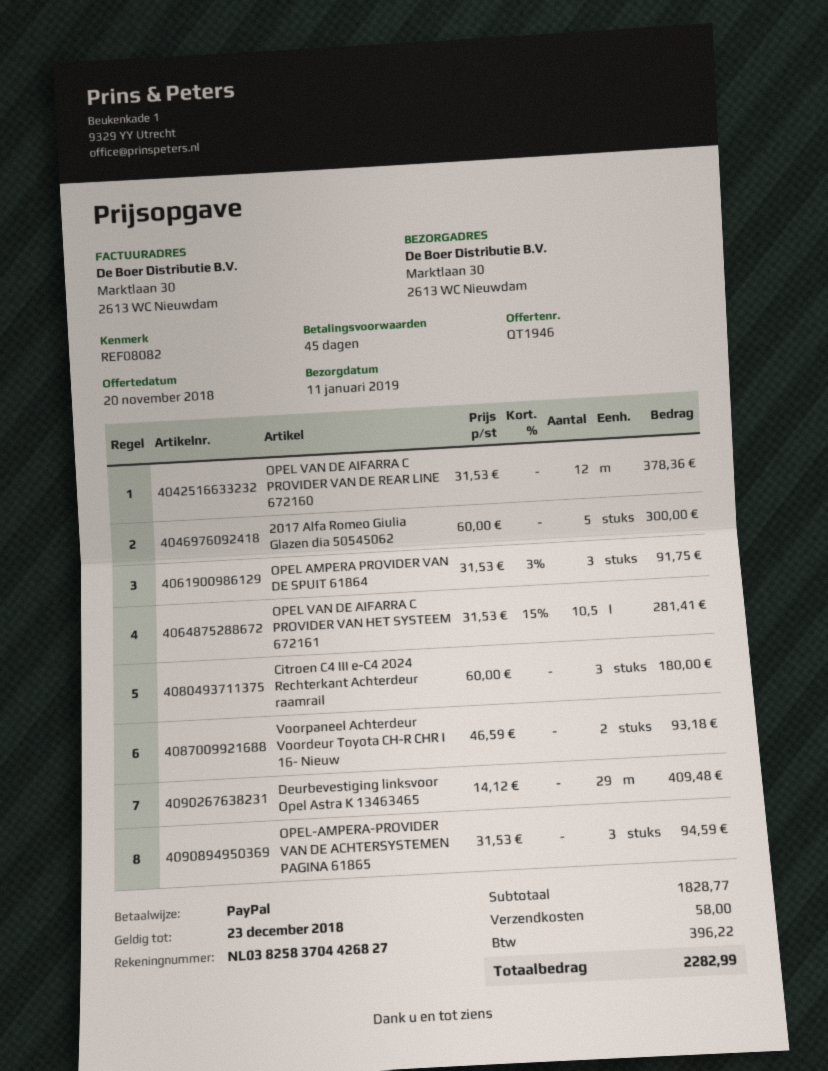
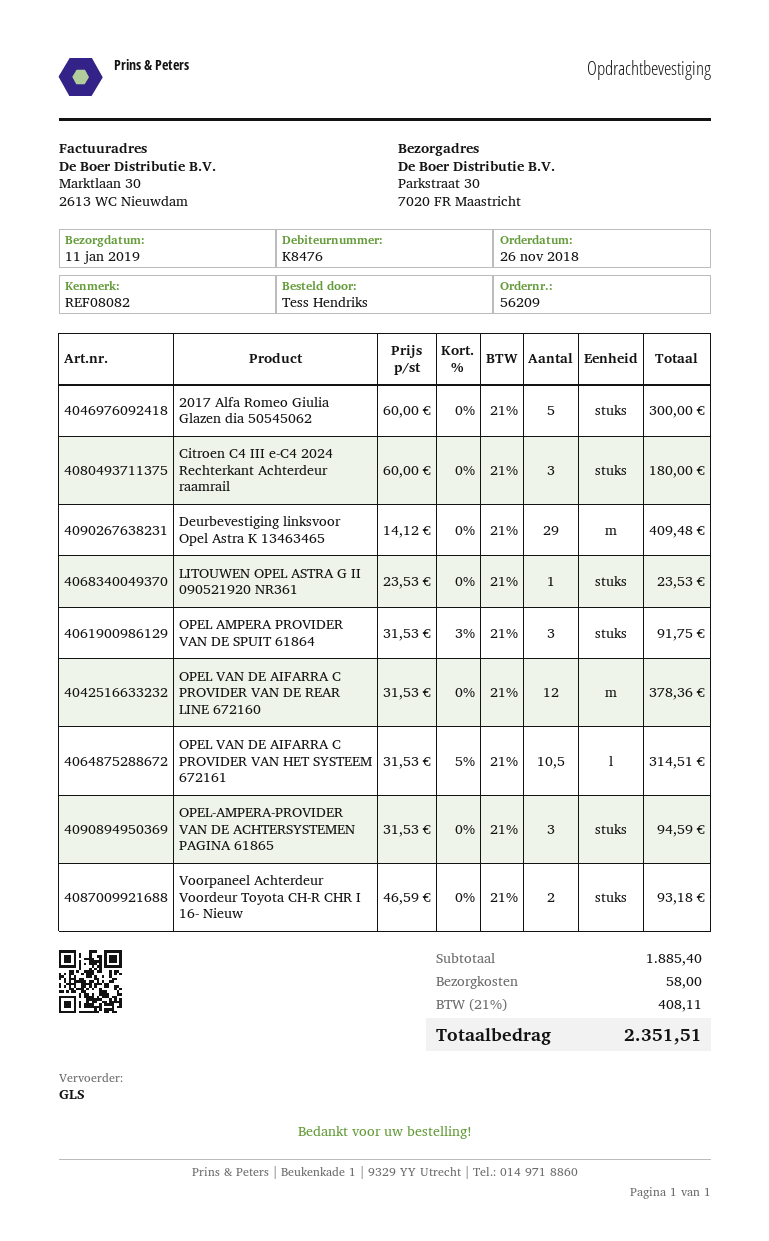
ship to: Marktlaan 30, 2613 WC Nieuwdam -> Parkstraat 30, 7020 FR Maastricht
OPEL VAN DE AIFARRA C PROVIDER VAN HET SYSTEEM 672161: 10.5 x 31.53 - 15% = 281.41 -> 10.5 x 31.53 - 5% = 314.51
LITOUWEN OPEL ASTRA G II 090521920 NR361: none -> 1 x 23.53 = 23.53
subtotal: 1828.77 -> 1885.40
tax: 396.22 -> 408.11
total: 2282.99 -> 2351.51

